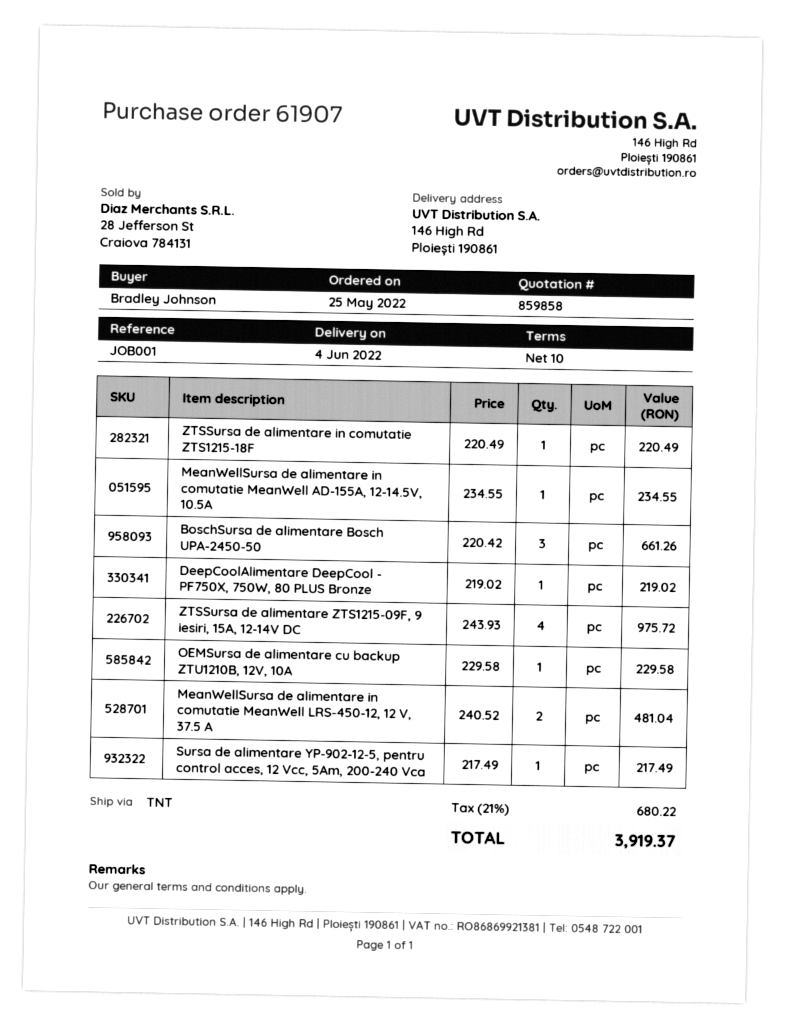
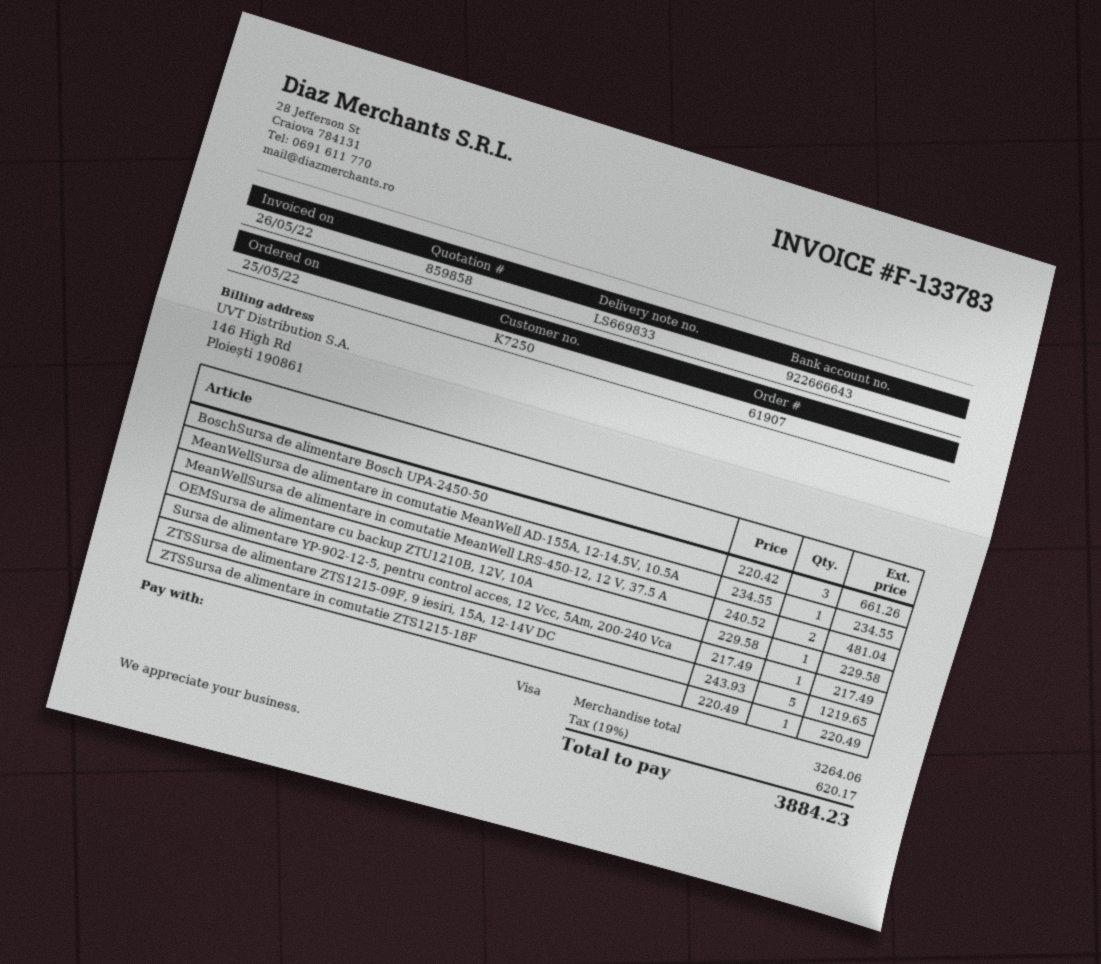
DeepCoolAlimentare DeepCool - PF750X, 750W, 80 PLUS Bronze: 1 x 219.02 = 219.02 -> none
ZTSSursa de alimentare ZTS1215-09F, 9 iesiri, 15A, 12-14V DC: 4 x 243.93 = 975.72 -> 5 x 243.93 = 1219.65
tax: 21% = 680.22 -> 19% = 620.17
total: 3919.37 -> 3884.23

